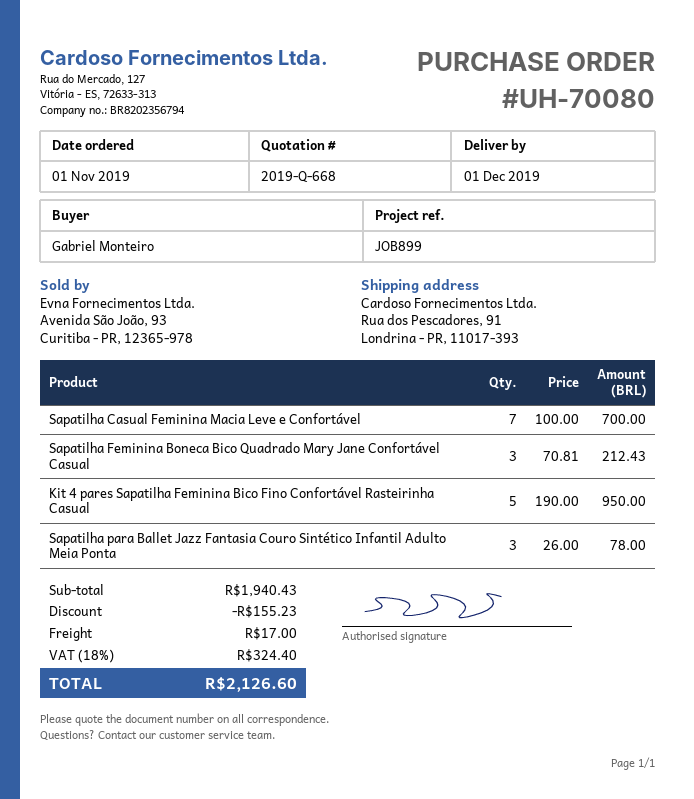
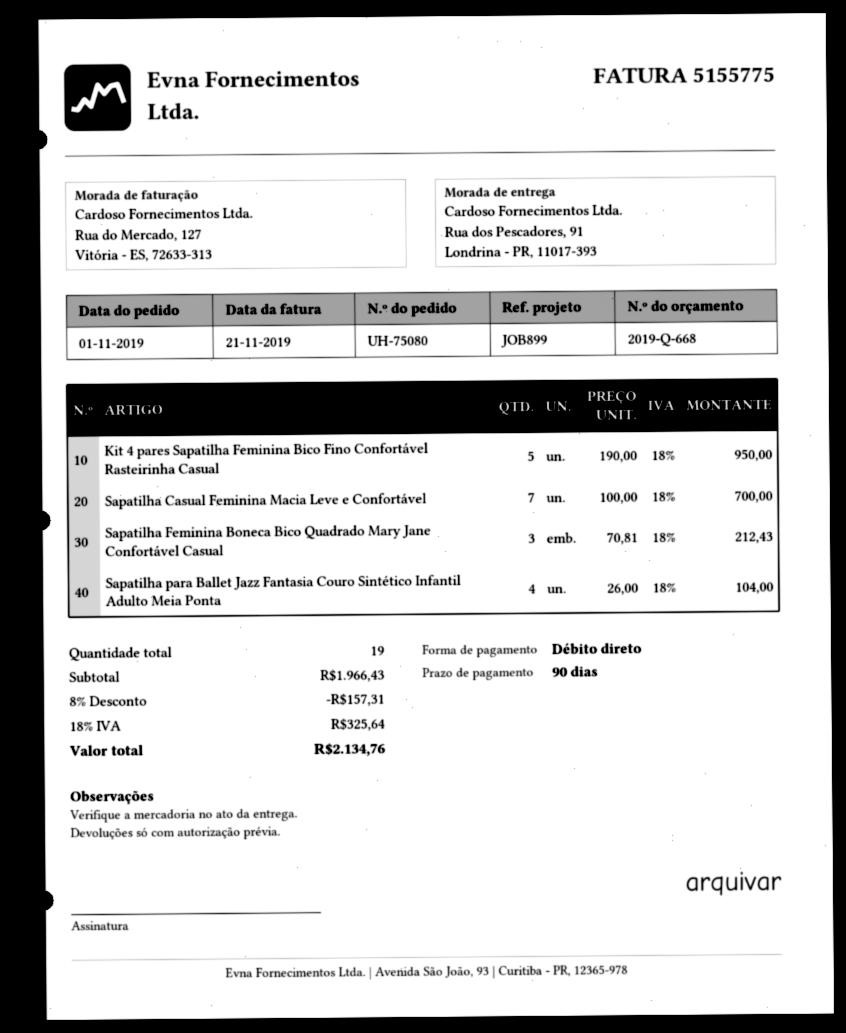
order number: UH-70080 -> UH-75080
Sapatilha para Ballet Jazz Fantasia Couro Sintético Infantil Adulto Meia Ponta: 3 x 26.00 = 78.00 -> 4 x 26.00 = 104.00
subtotal: 1940.43 -> 1966.43
discount: 155.23 -> 157.31
shipping: 17.00 -> none
tax: 18% = 324.40 -> 18% = 325.64
total: 2126.60 -> 2134.76

